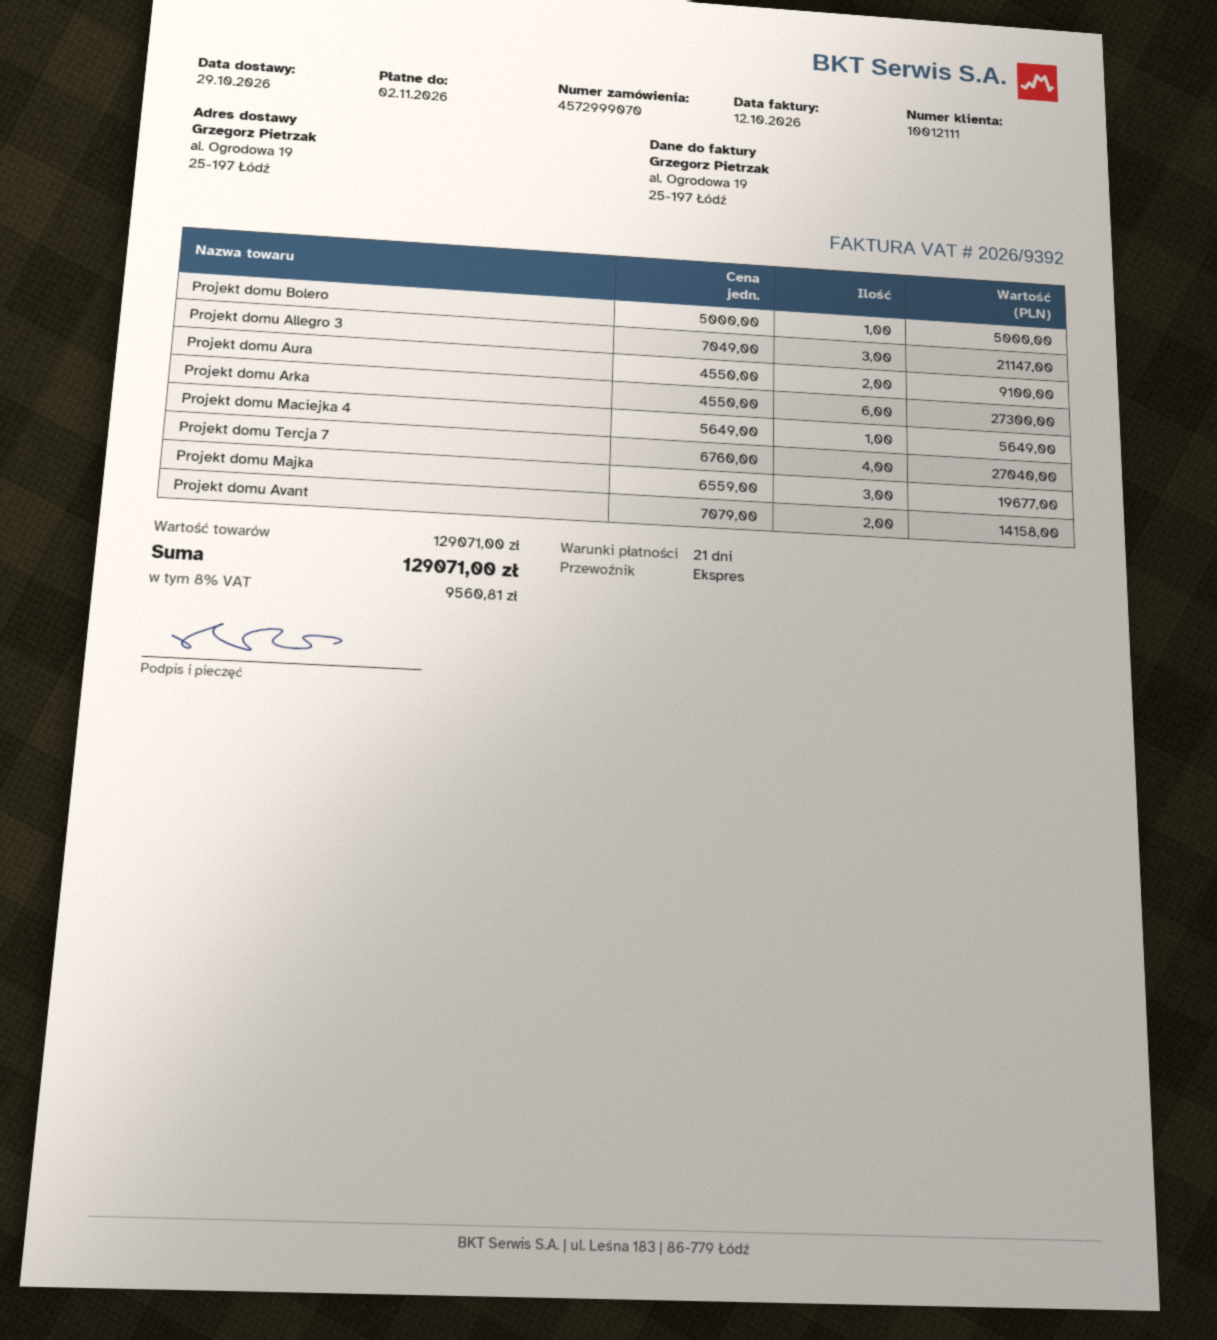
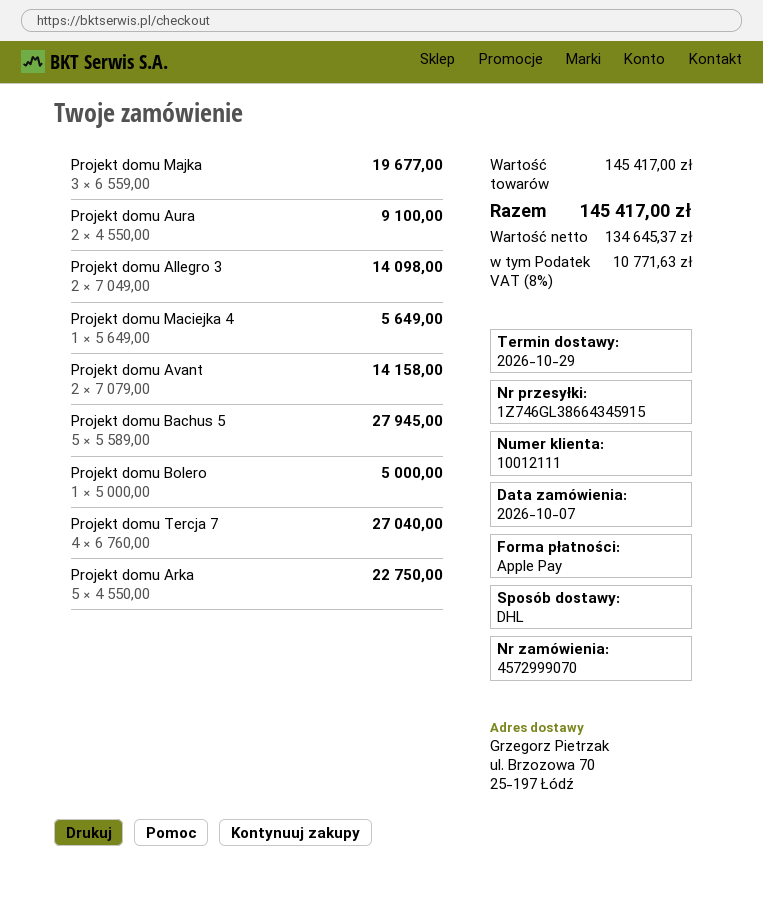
shipping method: express -> DHL
ship to: al. Ogrodowa 19, 25-197 Łódź -> ul. Brzozowa 70, 25-197 Łódź
Projekt domu Allegro 3: 3 x 7049.00 = 21147.00 -> 2 x 7049.00 = 14098.00
Projekt domu Arka: 6 x 4550.00 = 27300.00 -> 5 x 4550.00 = 22750.00
Projekt domu Bachus 5: none -> 5 x 5589.00 = 27945.00
subtotal: 129071.00 -> 145417.00
tax: 8% = 9560.81 -> 8% = 10771.63
total: 129071.00 -> 145417.00

